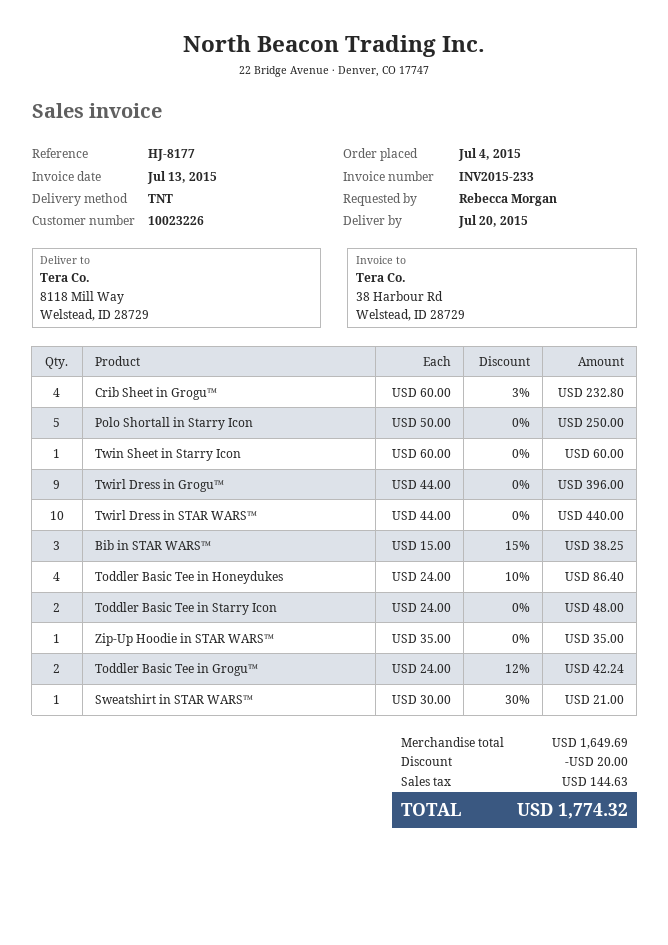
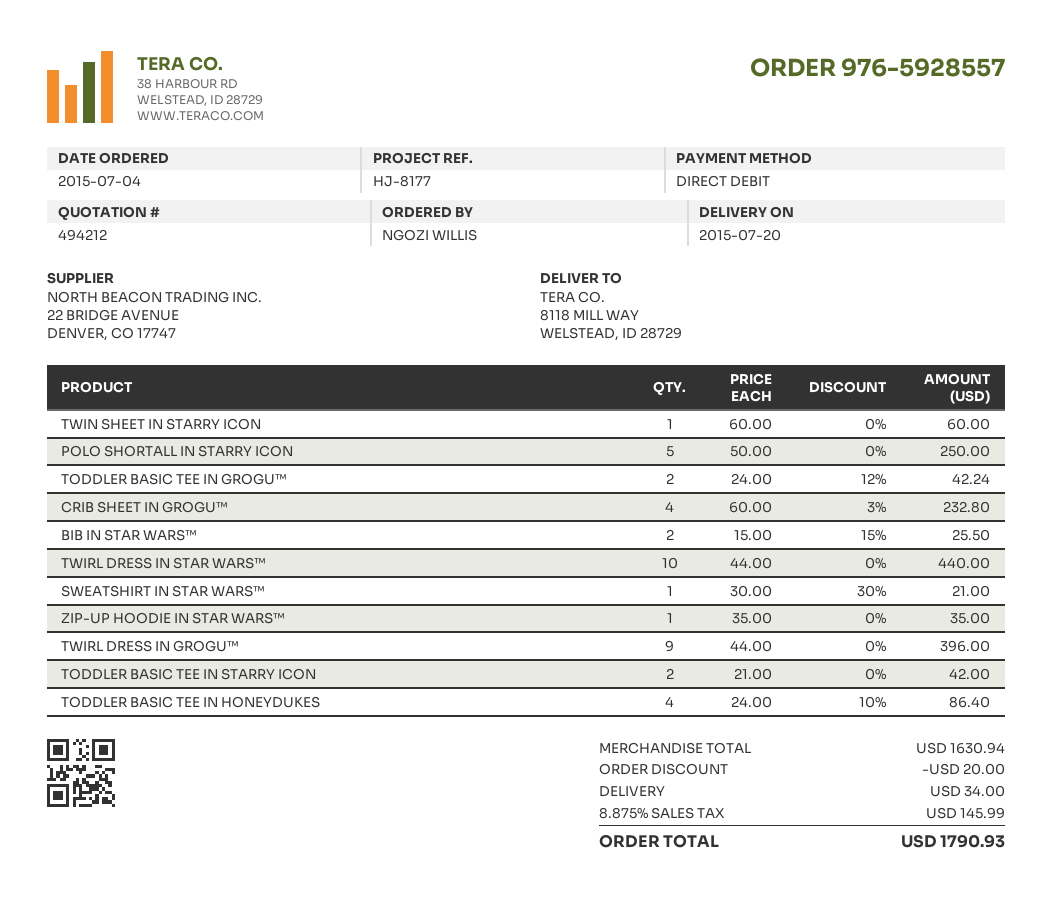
ordered by: Rebecca Morgan -> NGOZI WILLIS
Bib in STAR WARS™: 3 x 15.00 - 15% = 38.25 -> 2 x 15.00 - 15% = 25.50
Toddler Basic Tee in Starry Icon: 2 x 24.00 = 48.00 -> 2 x 21.00 = 42.00
subtotal: 1649.69 -> 1630.94
shipping: none -> 34.00
tax: 144.63 -> 145.99
total: 1774.32 -> 1790.93

